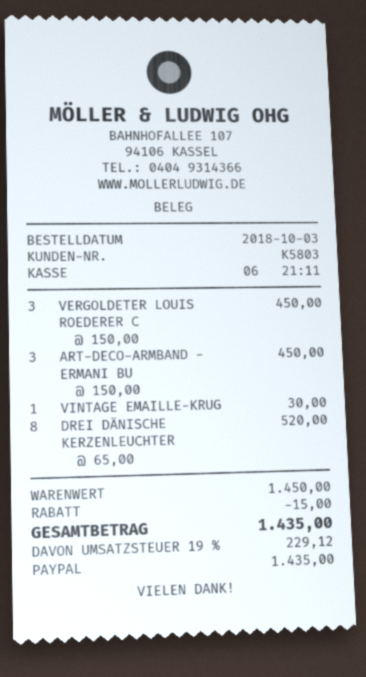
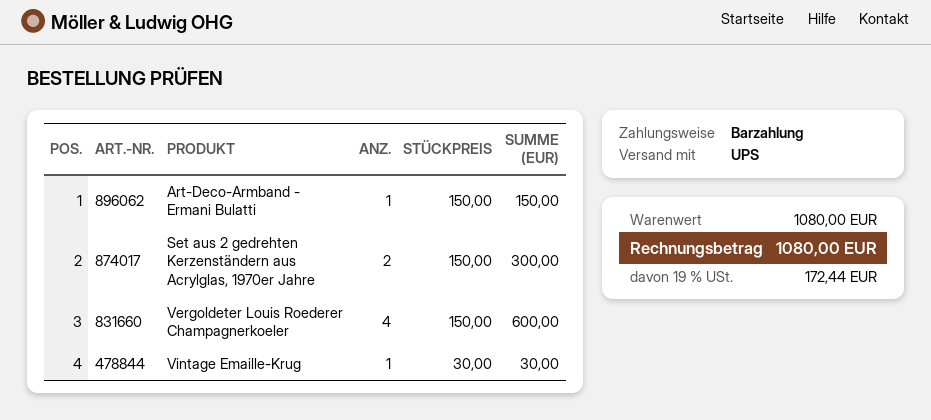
payment method: PayPal -> cash
VERGOLDETER LOUIS ROEDERER C: 3 x 150.00 = 450.00 -> 4 x 150.00 = 600.00
ART-DECO-ARMBAND - ERMANI BU: 3 x 150.00 = 450.00 -> 1 x 150.00 = 150.00
DREI DÄNISCHE KERZENLEUCHTER: 8 x 65.00 = 520.00 -> none
Set aus 2 gedrehten Kerzenständern aus Acrylglas, 1970er Jahre: none -> 2 x 150.00 = 300.00
subtotal: 1450.00 -> 1080.00
discount: 15.00 -> none
tax: 19% = 229.12 -> 19% = 172.44
total: 1435.00 -> 1080.00

